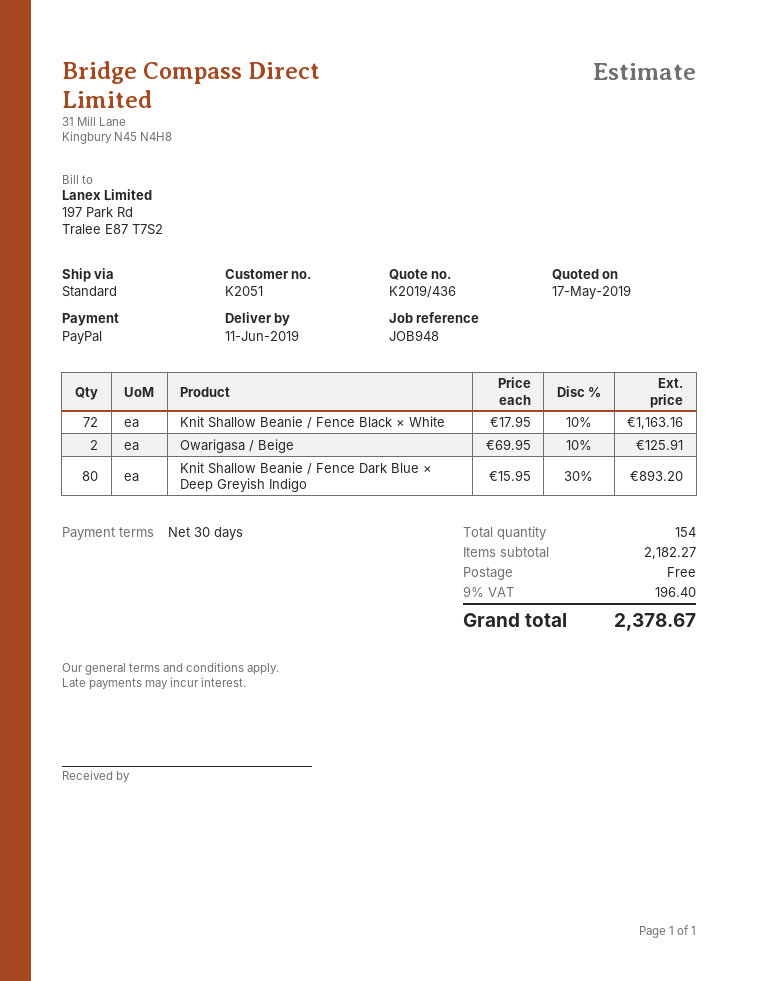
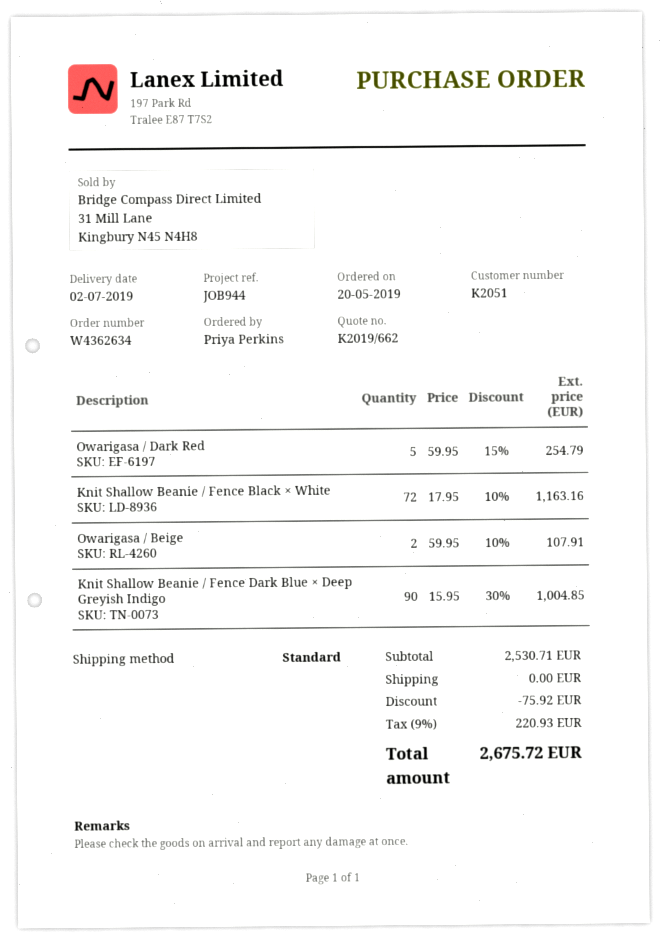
quote number: K2019/436 -> K2019/662
delivery date: 2019-06-11 -> 2019-07-02
reference: JOB948 -> JOB944
Owarigasa / Beige: 2 x 69.95 - 10% = 125.91 -> 2 x 59.95 - 10% = 107.91
Knit Shallow Beanie / Fence Dark Blue × Deep Greyish Indigo: 80 x 15.95 - 30% = 893.20 -> 90 x 15.95 - 30% = 1004.85
Owarigasa / Dark Red: none -> 5 x 59.95 - 15% = 254.79
subtotal: 2182.27 -> 2530.71
discount: none -> 75.92
tax: 9% = 196.40 -> 9% = 220.93
total: 2378.67 -> 2675.72

